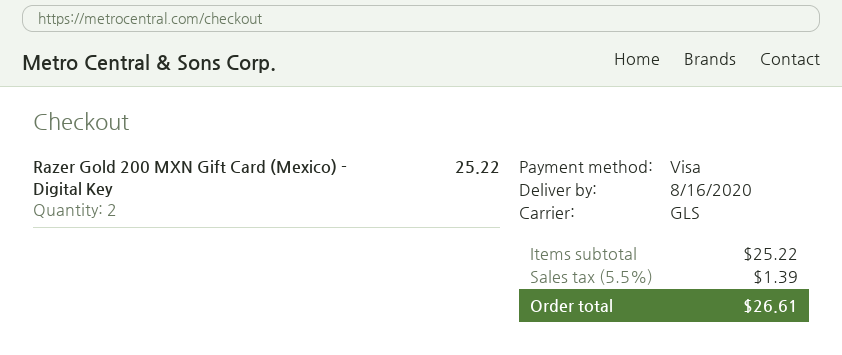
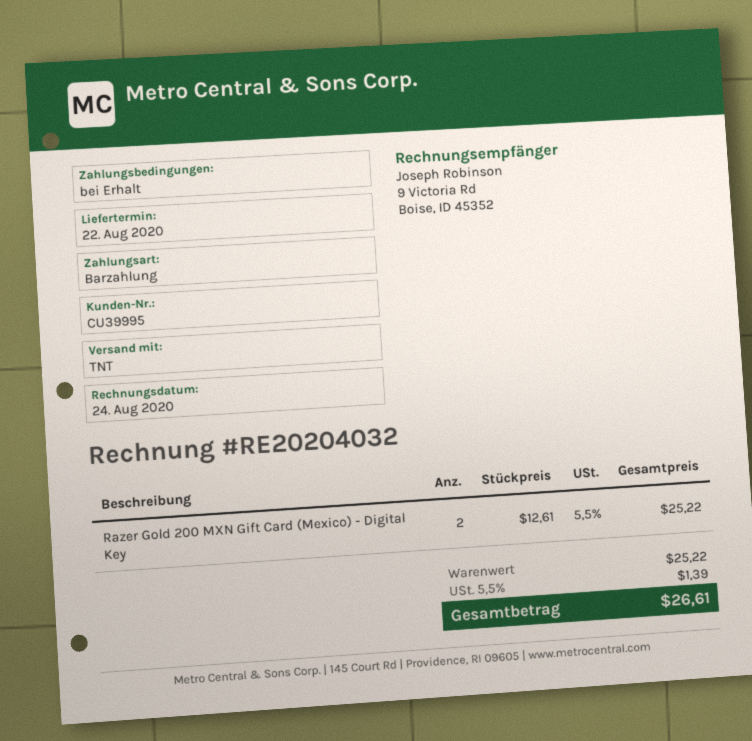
delivery date: 2020-08-16 -> 2020-08-22
payment method: Visa -> cash
shipping method: GLS -> TNT

